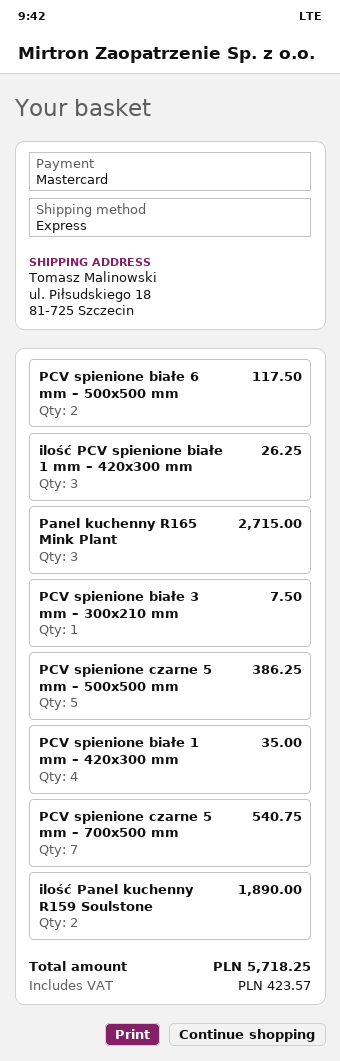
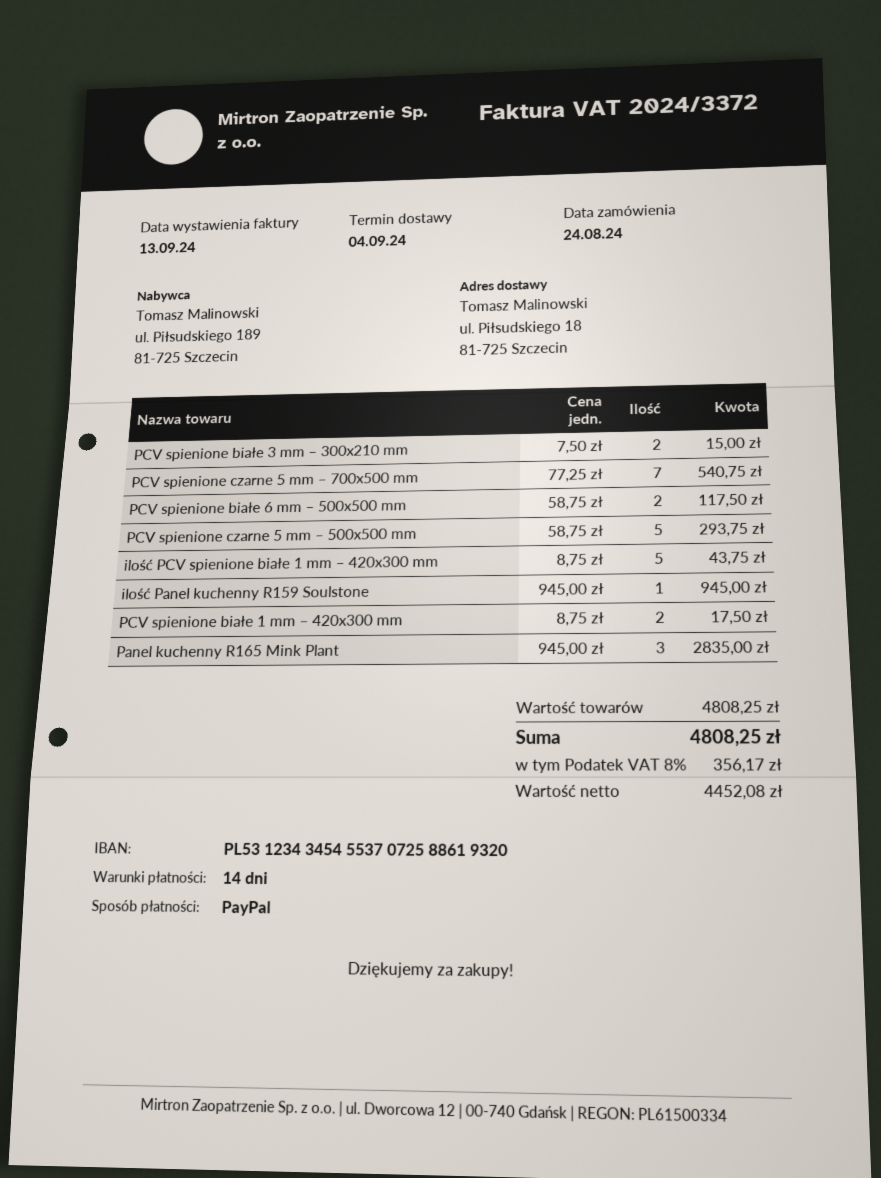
payment method: Mastercard -> PayPal
ilość PCV spienione białe 1 mm – 420x300 mm: 3 for 26.25 -> 5 for 43.75
Panel kuchenny R165 Mink Plant: 3 for 2715.00 -> 3 for 2835.00
PCV spienione białe 3 mm – 300x210 mm: 1 for 7.50 -> 2 for 15.00
PCV spienione czarne 5 mm – 500x500 mm: 5 for 386.25 -> 5 for 293.75
PCV spienione białe 1 mm – 420x300 mm: 4 for 35.00 -> 2 for 17.50
ilość Panel kuchenny R159 Soulstone: 2 for 1890.00 -> 1 for 945.00
tax: 423.57 -> 356.17
total: 5718.25 -> 4808.25

